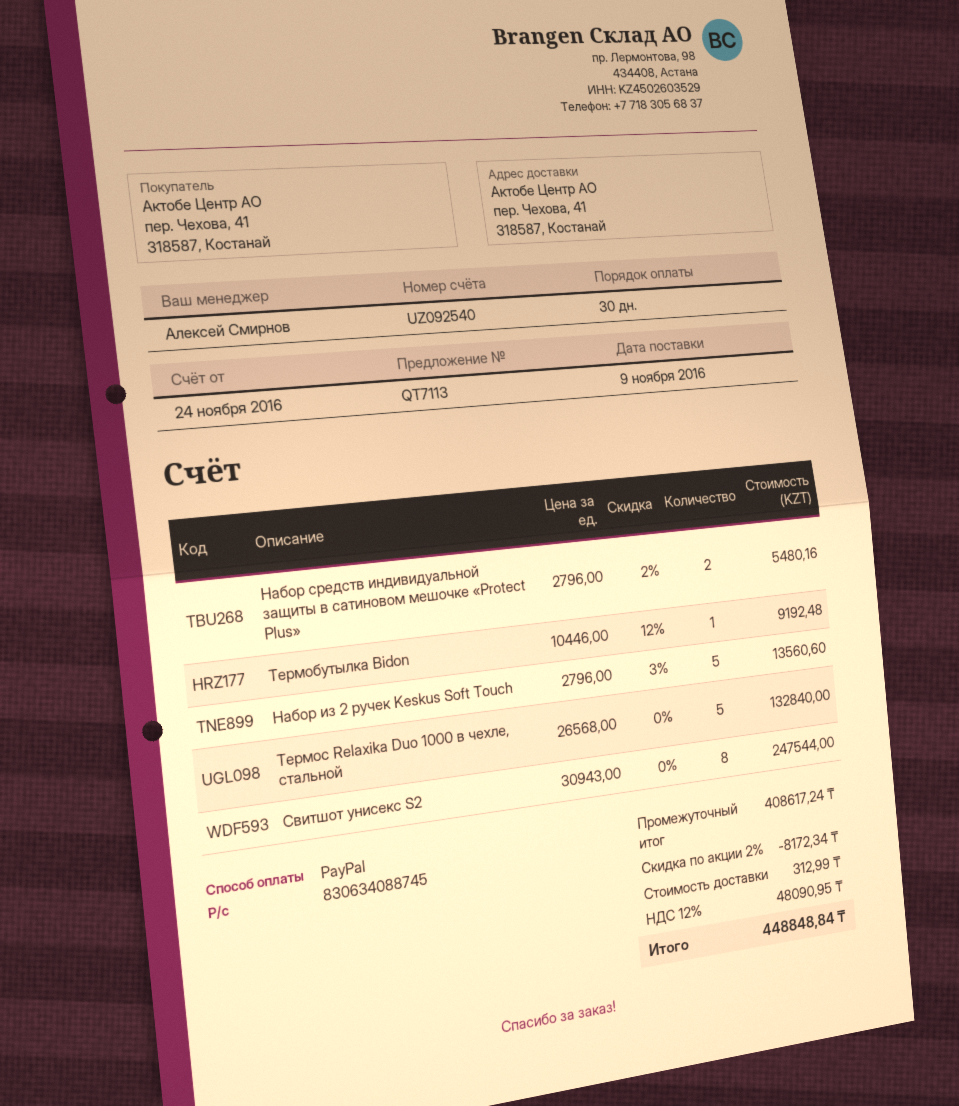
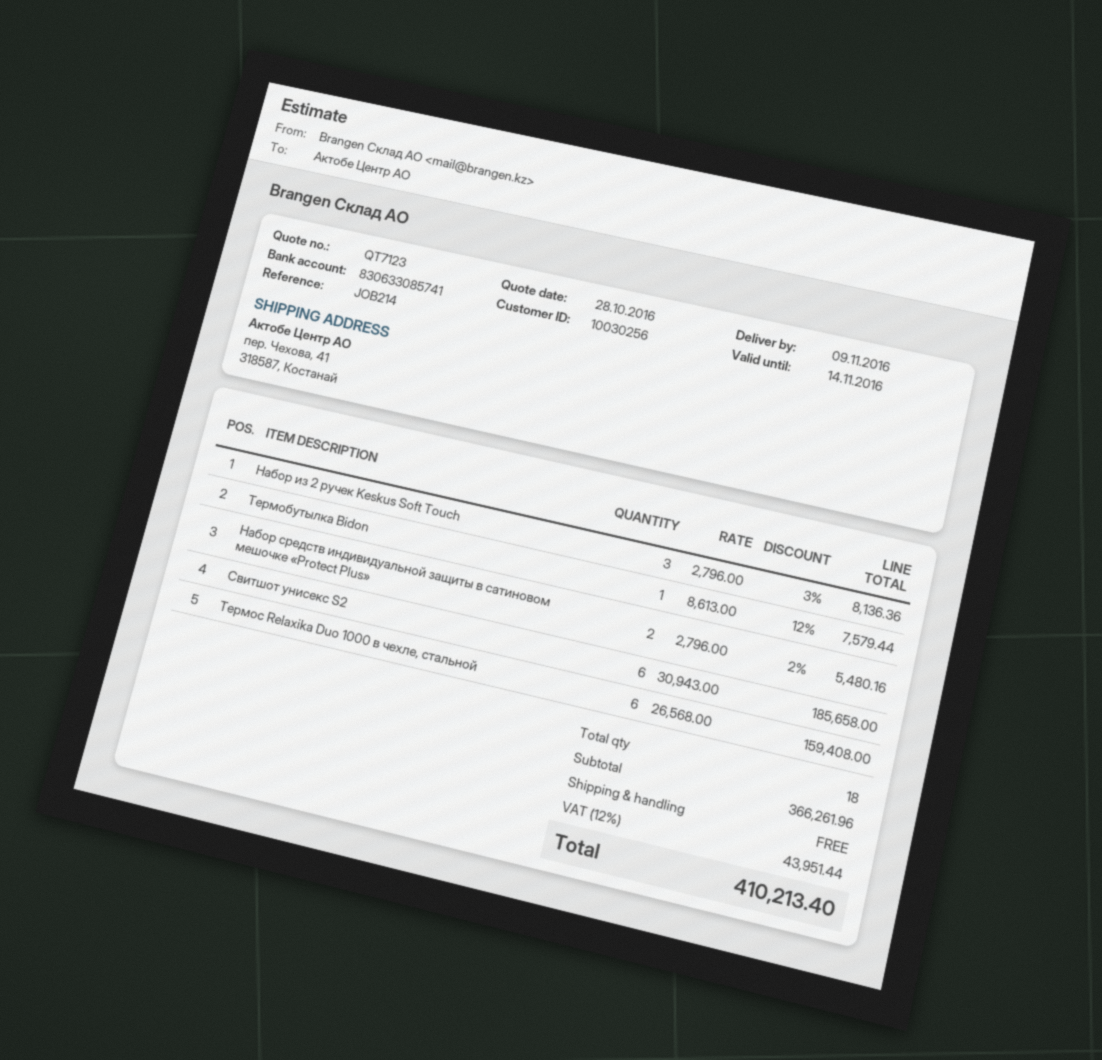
quote number: QT7113 -> QT7123
bank account: 830634088745 -> 830633085741
Термобутылка Bidon: 1 x 10446.00 - 12% = 9192.48 -> 1 x 8613.00 - 12% = 7579.44
Набор из 2 ручек Keskus Soft Touch: 5 x 2796.00 - 3% = 13560.60 -> 3 x 2796.00 - 3% = 8136.36
Термос Relaxika Duo 1000 в чехле, стальной: 5 x 26568.00 = 132840.00 -> 6 x 26568.00 = 159408.00
Свитшот унисекс S2: 8 x 30943.00 = 247544.00 -> 6 x 30943.00 = 185658.00
subtotal: 408617.24 -> 366261.96
discount: 2% = 8172.34 -> none
shipping: 312.99 -> 0.00
tax: 12% = 48090.95 -> 12% = 43951.44
total: 448848.84 -> 410213.40

